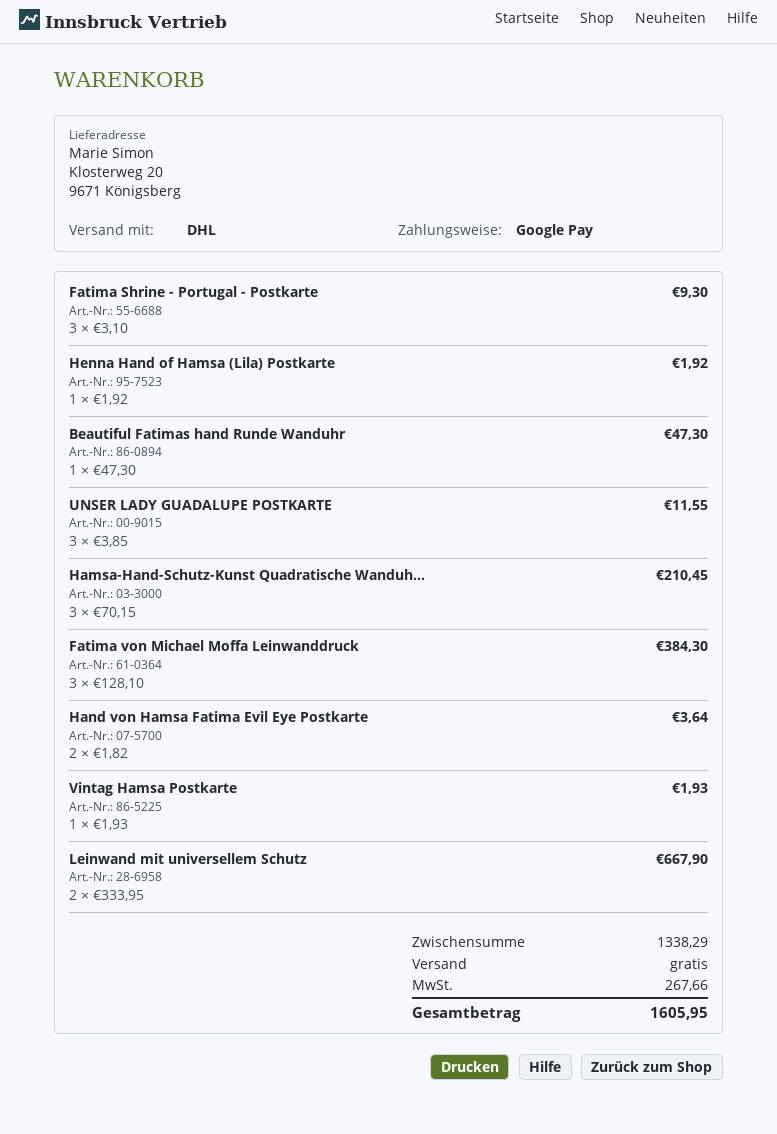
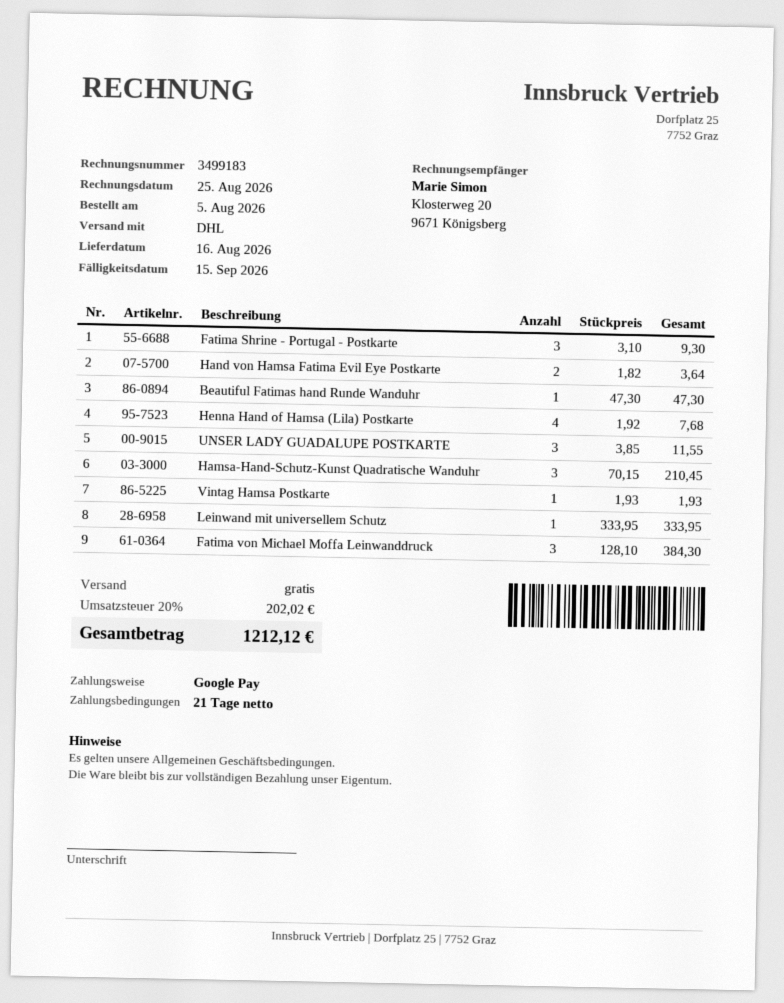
Henna Hand of Hamsa (Lila) Postkarte: 1 x 1.92 = 1.92 -> 4 x 1.92 = 7.68
Leinwand mit universellem Schutz: 2 x 333.95 = 667.90 -> 1 x 333.95 = 333.95
tax: 267.66 -> 202.02
total: 1605.95 -> 1212.12

